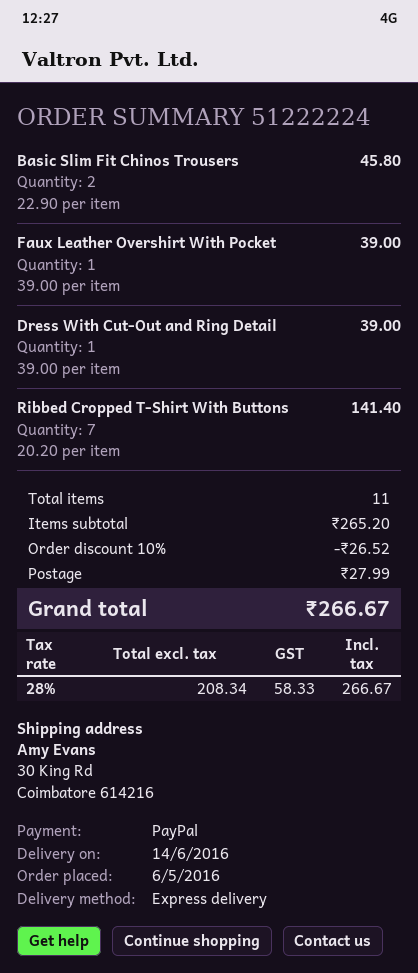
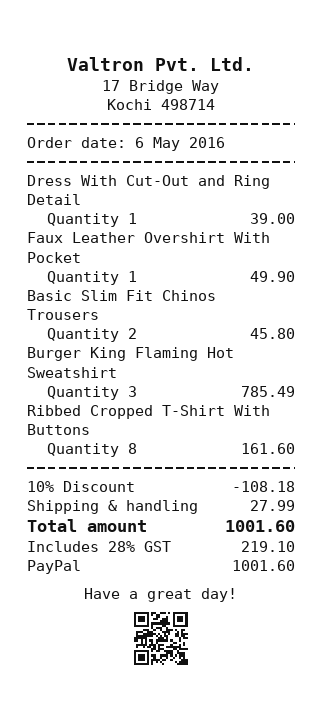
Faux Leather Overshirt With Pocket: 1 for 39.00 -> 1 for 49.90
Ribbed Cropped T-Shirt With Buttons: 7 for 141.40 -> 8 for 161.60
Burger King Flaming Hot Sweatshirt: none -> 3 for 785.49
discount: 10% = 26.52 -> 10% = 108.18
tax: 28% = 58.33 -> 28% = 219.10
total: 266.67 -> 1001.60

